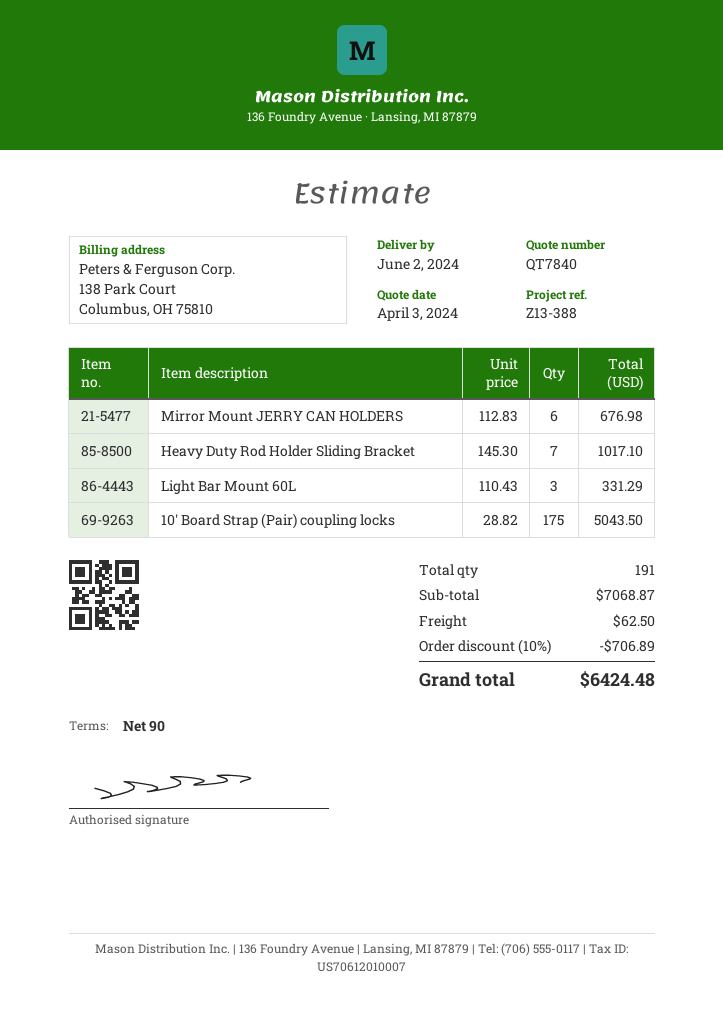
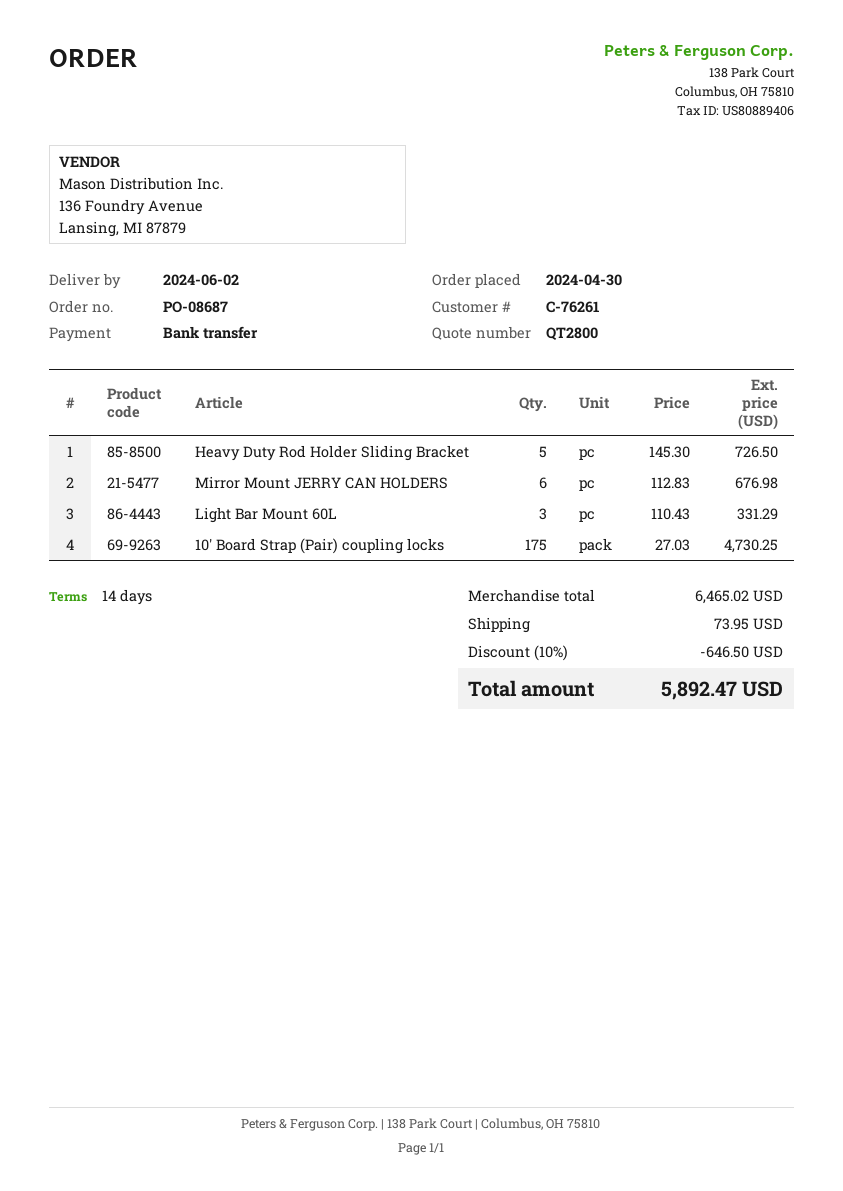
quote number: QT7840 -> QT2800
payment terms: 90 days -> 14 days
Heavy Duty Rod Holder Sliding Bracket: 7 x 145.30 = 1017.10 -> 5 x 145.30 = 726.50
10' Board Strap (Pair) coupling locks: 175 x 28.82 = 5043.50 -> 175 x 27.03 = 4730.25
subtotal: 7068.87 -> 6465.02
discount: 10% = 706.89 -> 10% = 646.50
shipping: 62.50 -> 73.95
total: 6424.48 -> 5892.47

